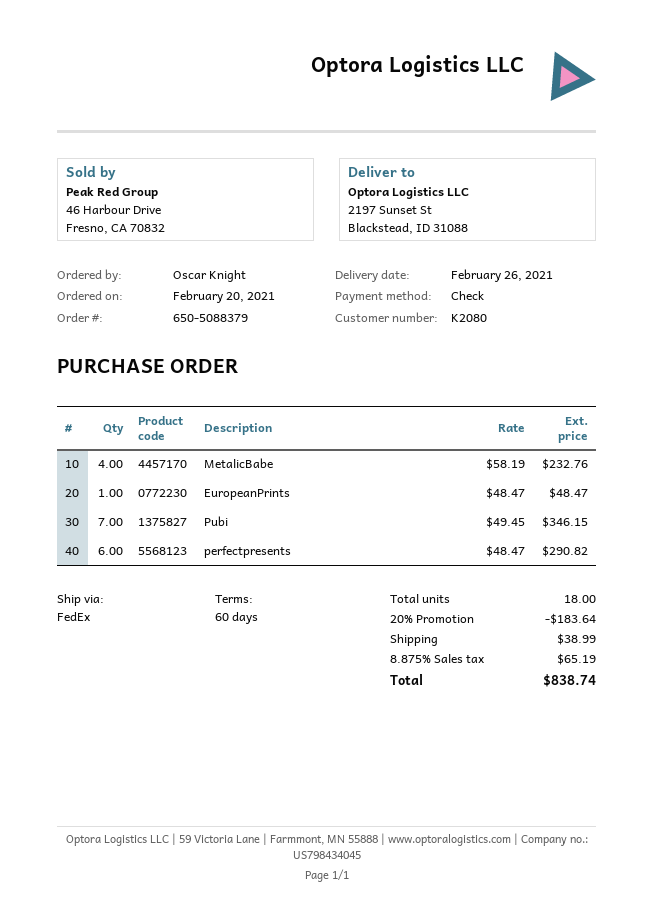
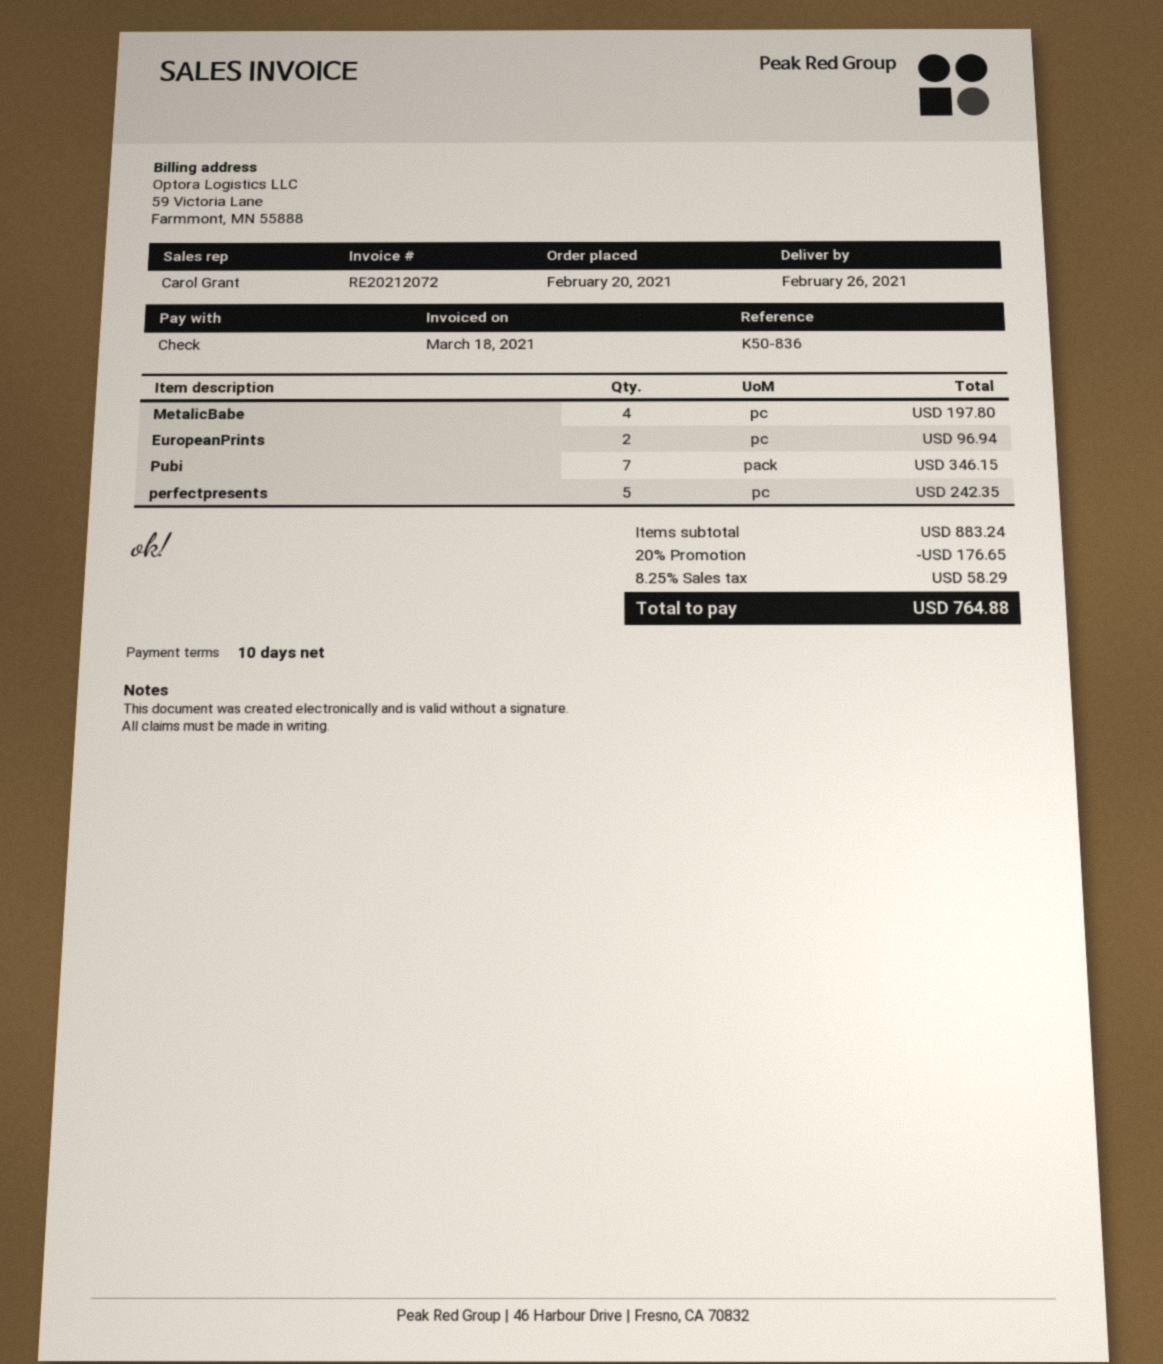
payment terms: 60 days -> 10 days
MetalicBabe: 4 for 232.76 -> 4 for 197.80
EuropeanPrints: 1 for 48.47 -> 2 for 96.94
perfectpresents: 6 for 290.82 -> 5 for 242.35
discount: 20% = 183.64 -> 20% = 176.65
shipping: 38.99 -> none
tax: 8.875% = 65.19 -> 8.25% = 58.29
total: 838.74 -> 764.88

